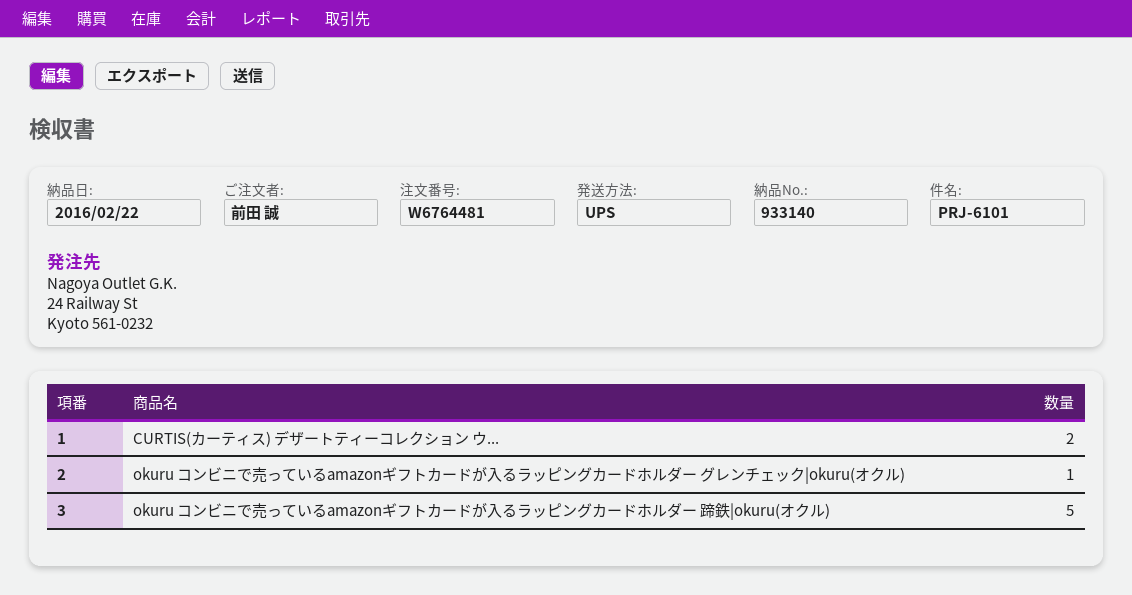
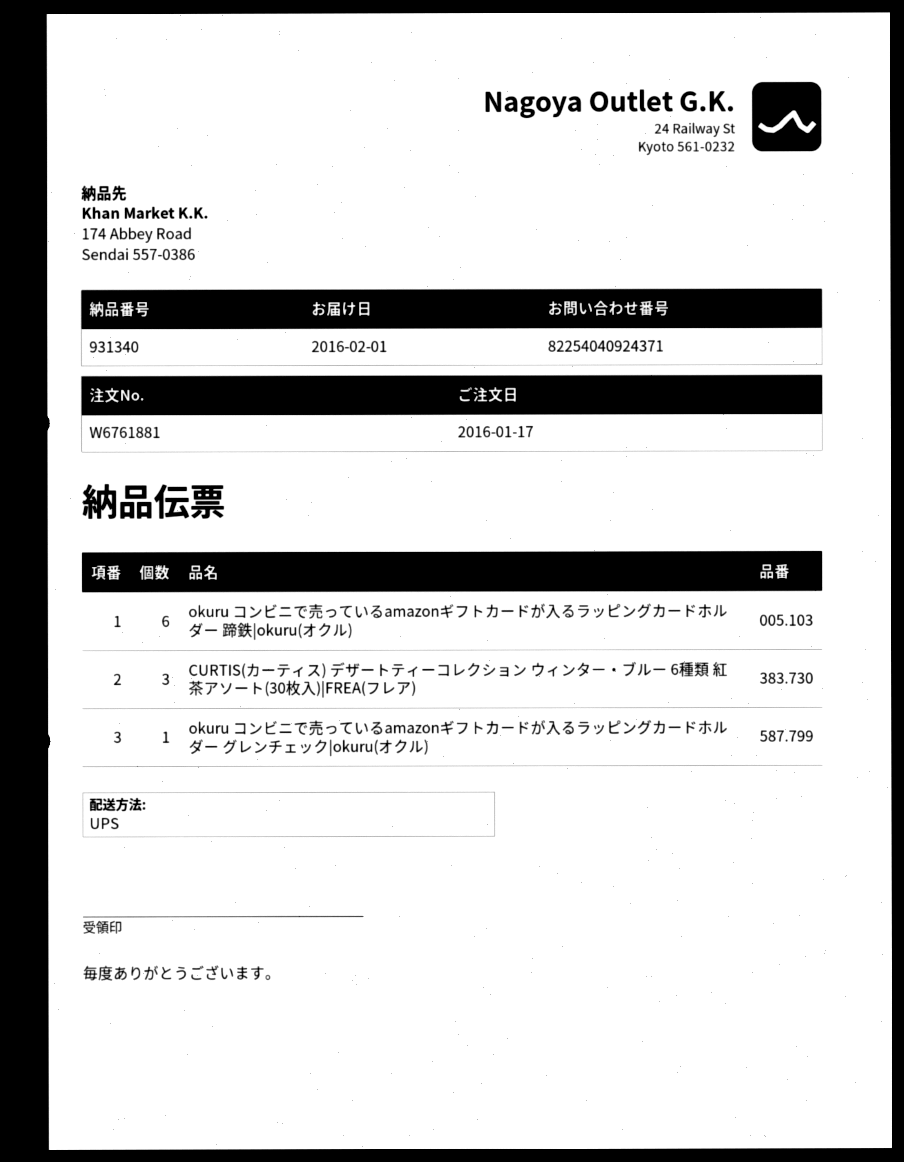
order number: W6764481 -> W6761881
delivery note number: 933140 -> 931340
delivery date: 2016-02-22 -> 2016-02-01
CURTIS(カーティス) デザートティーコレクション ウ...: 2 -> 3
okuru コンビニで売っているamazonギフトカードが入るラッピングカードホルダー 蹄鉄|okuru(オクル): 5 -> 6

